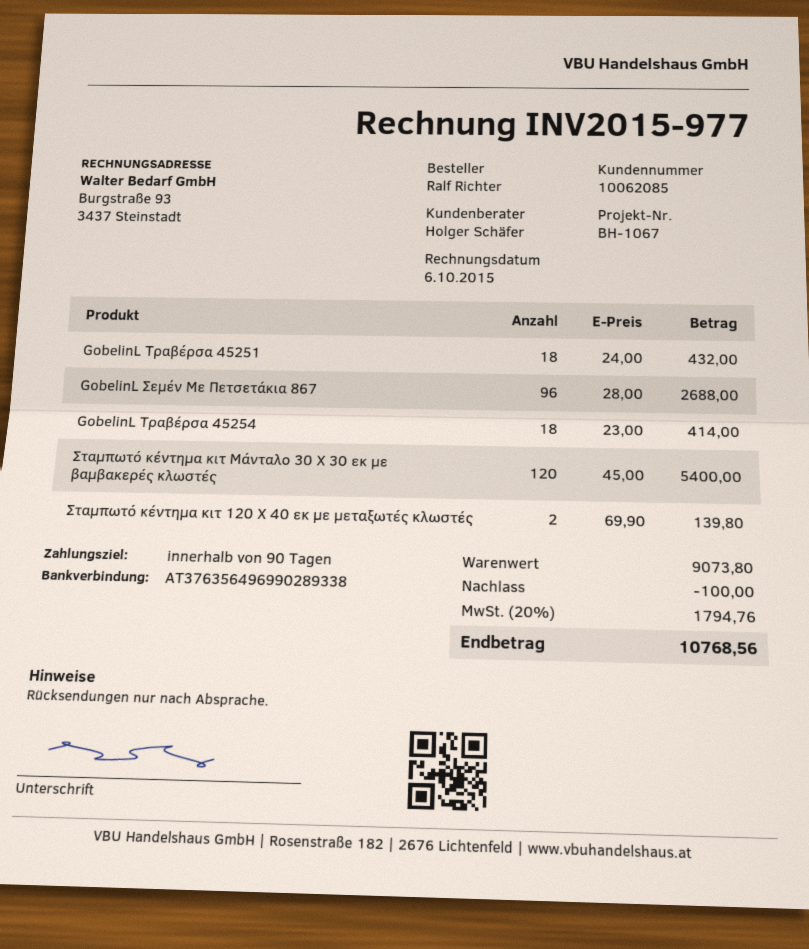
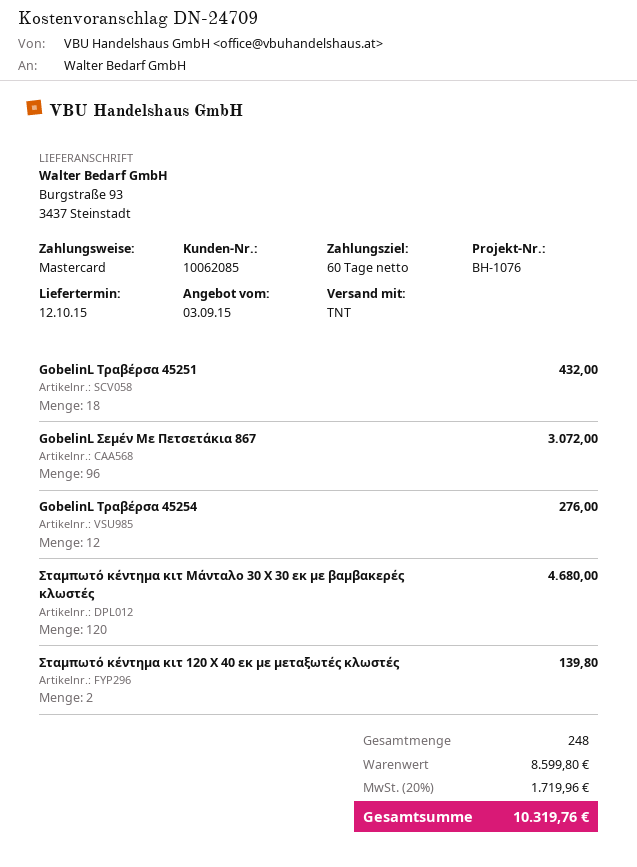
payment terms: 90 days -> 60 days
reference: BH-1067 -> BH-1076
GobelinL Σεμέν Με Πετσετάκια 867: 96 for 2688.00 -> 96 for 3072.00
GobelinL Τραβέρσα 45254: 18 for 414.00 -> 12 for 276.00
Σταμπωτό κέντημα κιτ Μάνταλο 30 X 30 εκ με βαμβακερές κλωστές: 120 for 5400.00 -> 120 for 4680.00
subtotal: 9073.80 -> 8599.80
discount: 100.00 -> none
tax: 20% = 1794.76 -> 20% = 1719.96
total: 10768.56 -> 10319.76

